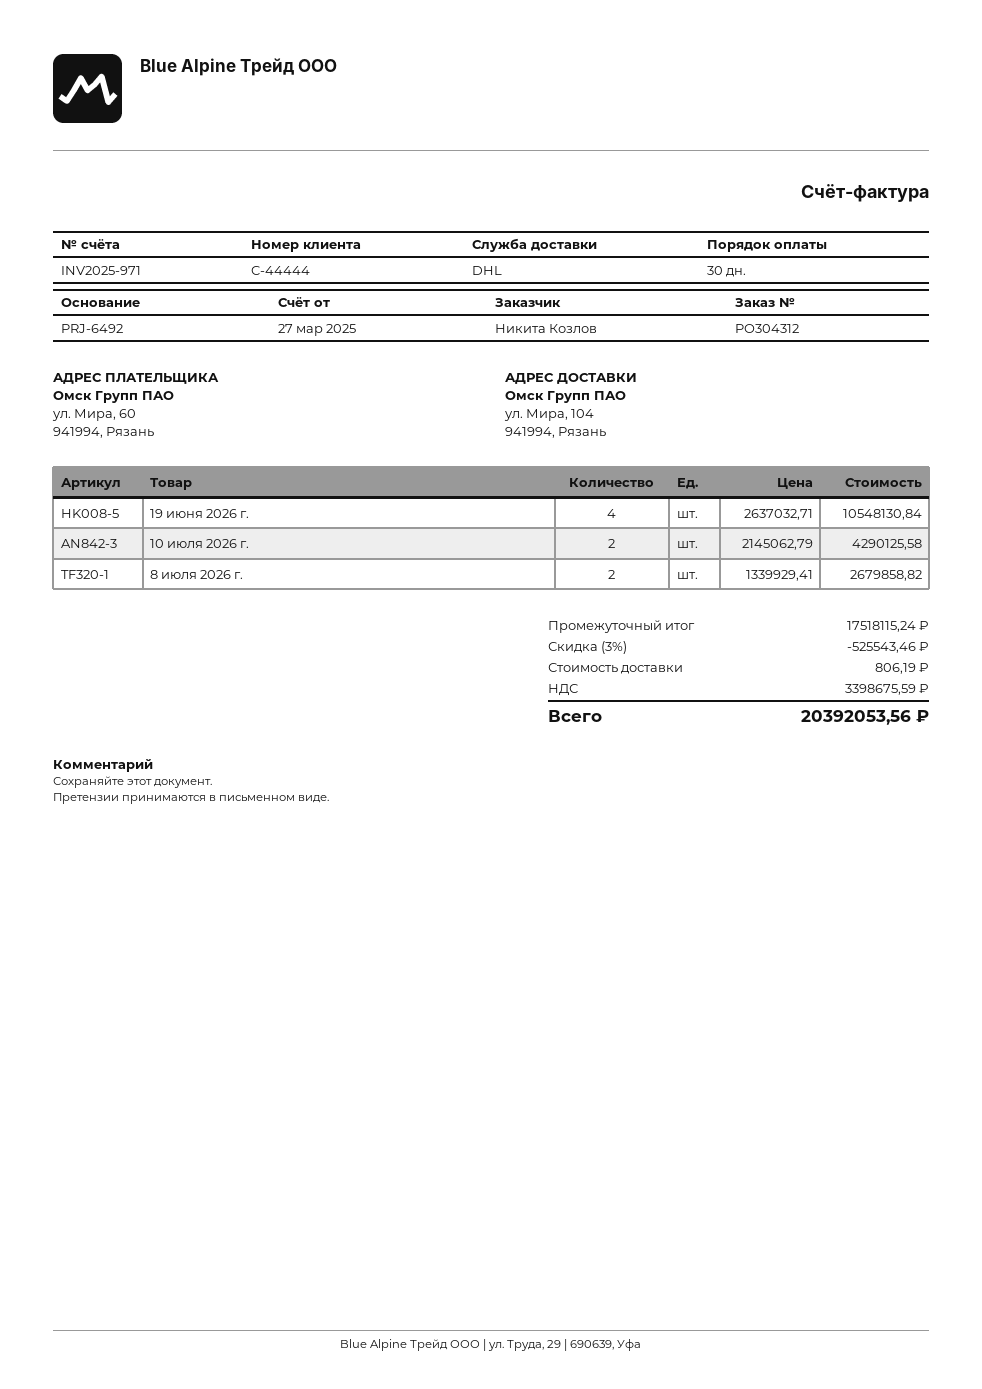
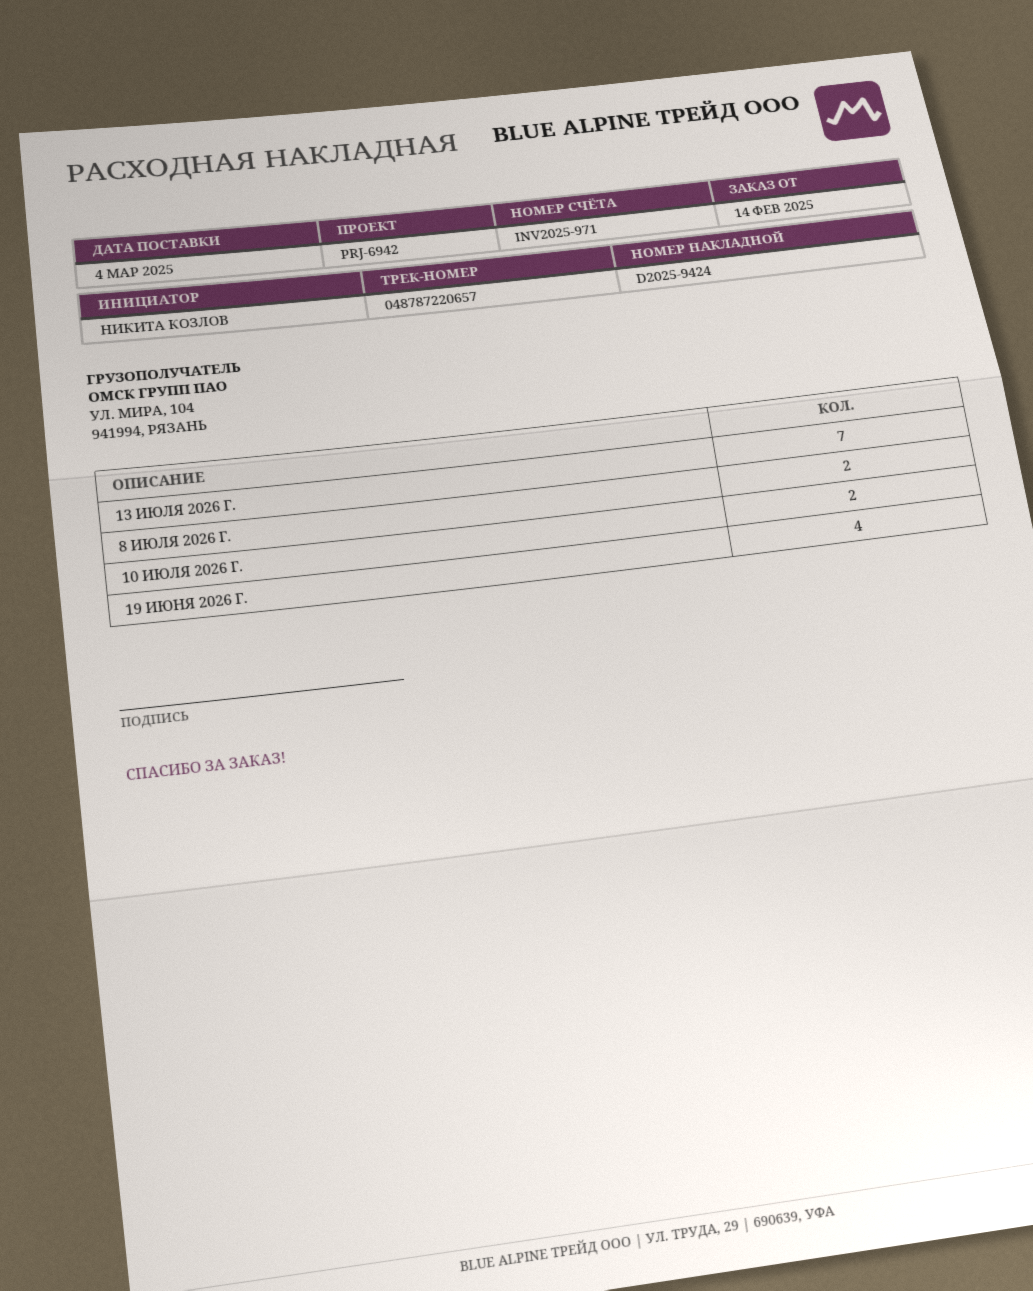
reference: PRJ-6492 -> PRJ-6942
13 ИЮЛЯ 2026 Г.: none -> 7

